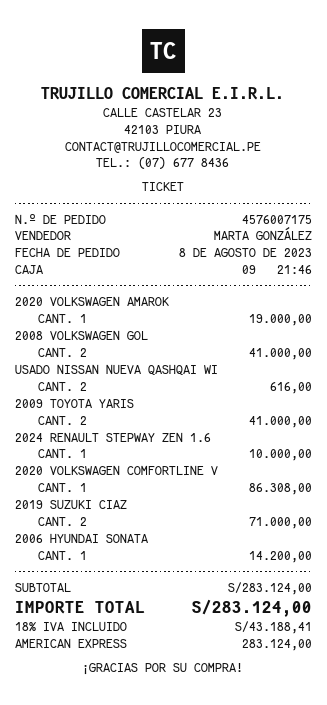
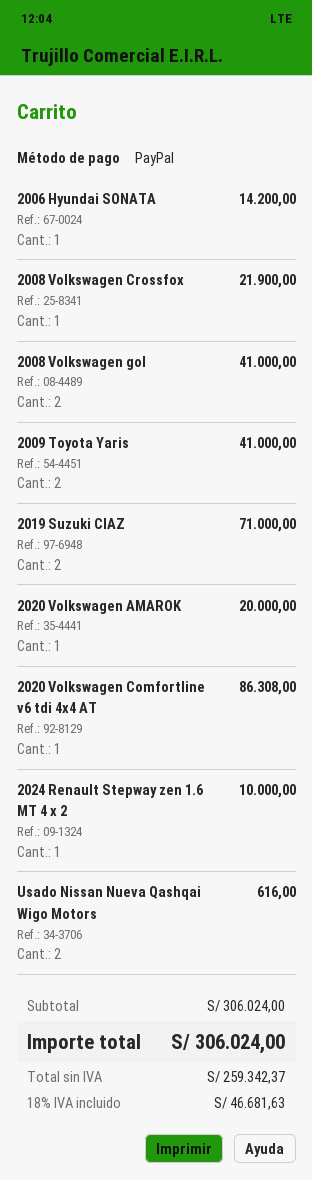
payment method: American Express -> PayPal
2020 VOLKSWAGEN AMAROK: 1 for 19000.00 -> 1 for 20000.00
2008 Volkswagen Crossfox: none -> 1 for 21900.00
subtotal: 283124.00 -> 306024.00
tax: 18% = 43188.41 -> 18% = 46681.63
total: 283124.00 -> 306024.00

